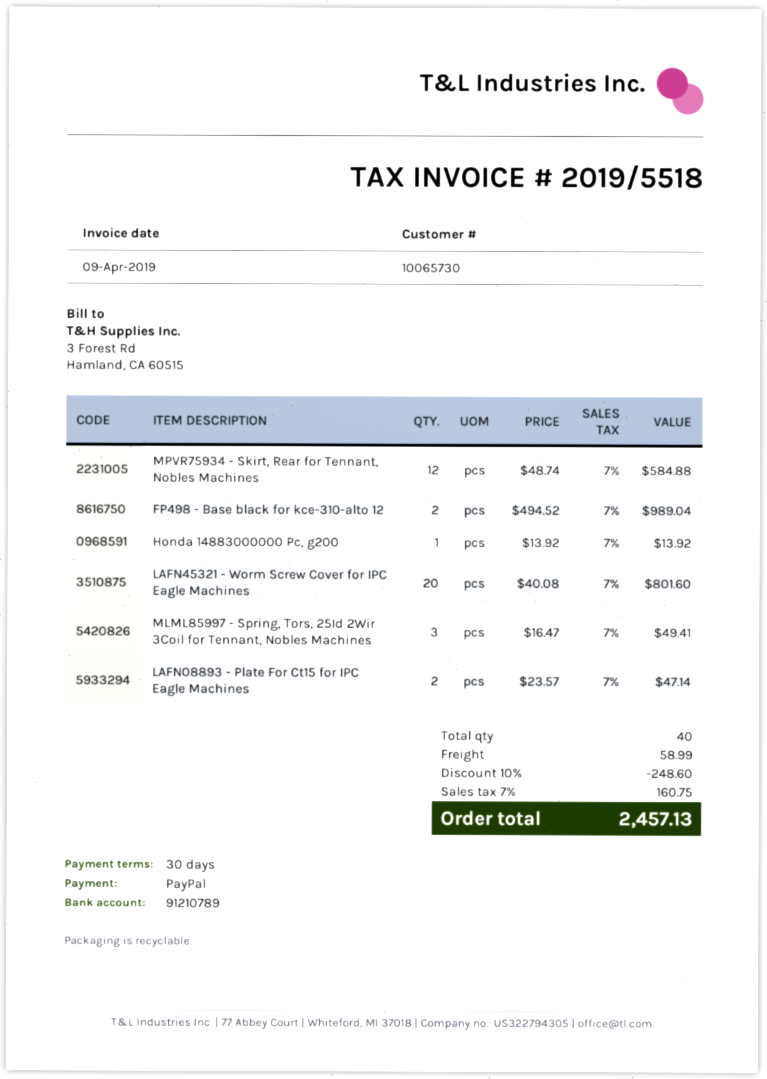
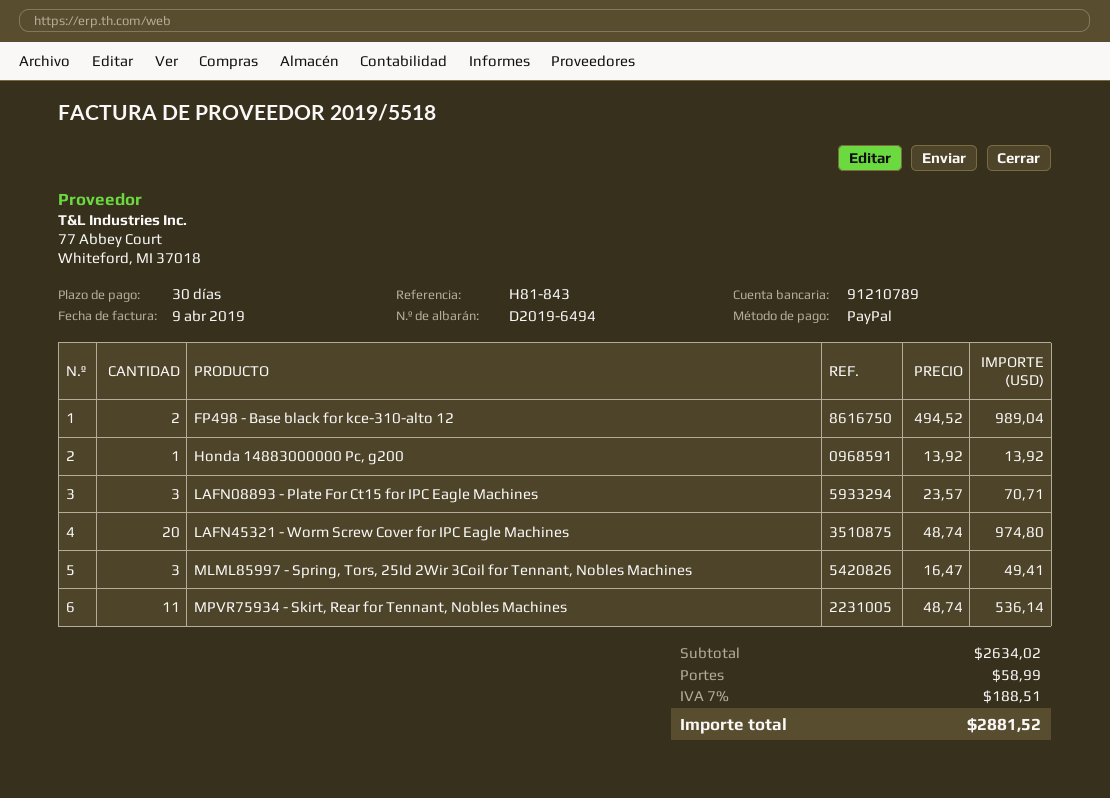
MPVR75934 - Skirt, Rear for Tennant, Nobles Machines: 12 x 48.74 = 584.88 -> 11 x 48.74 = 536.14
LAFN45321 - Worm Screw Cover for IPC Eagle Machines: 20 x 40.08 = 801.60 -> 20 x 48.74 = 974.80
LAFN08893 - Plate For Ct15 for IPC Eagle Machines: 2 x 23.57 = 47.14 -> 3 x 23.57 = 70.71
discount: 10% = 248.60 -> none
tax: 7% = 160.75 -> 7% = 188.51
total: 2457.13 -> 2881.52

